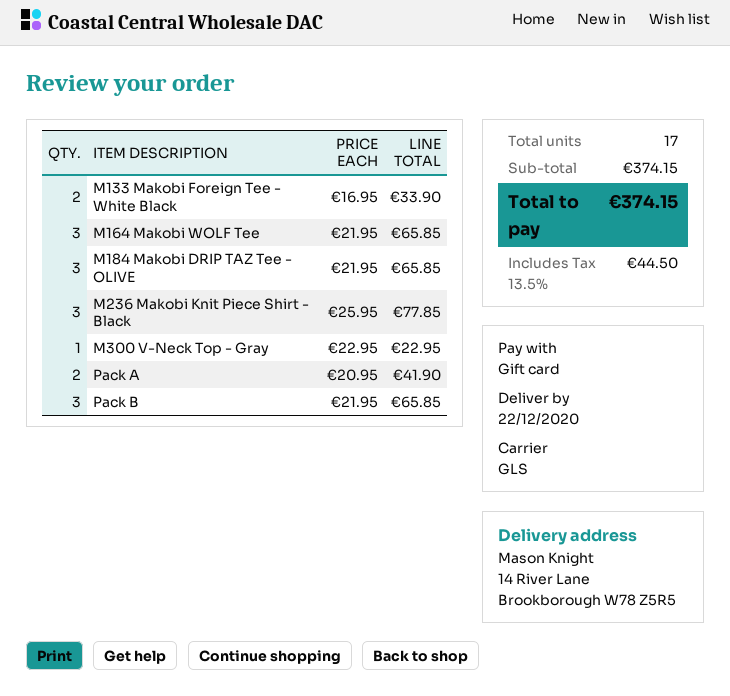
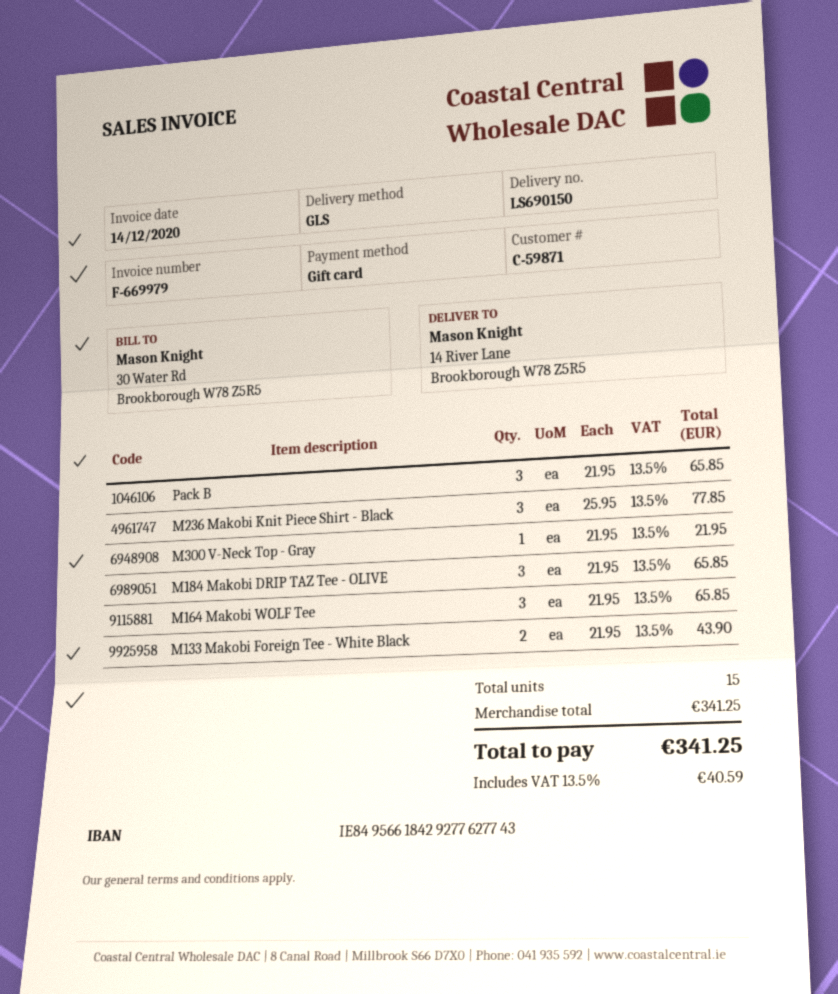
M133 Makobi Foreign Tee - White Black: 2 x 16.95 = 33.90 -> 2 x 21.95 = 43.90
M300 V-Neck Top - Gray: 1 x 22.95 = 22.95 -> 1 x 21.95 = 21.95
Pack A: 2 x 20.95 = 41.90 -> none
total quantity: 17 -> 15
subtotal: 374.15 -> 341.25
tax: 13.5% = 44.50 -> 13.5% = 40.59
total: 374.15 -> 341.25

